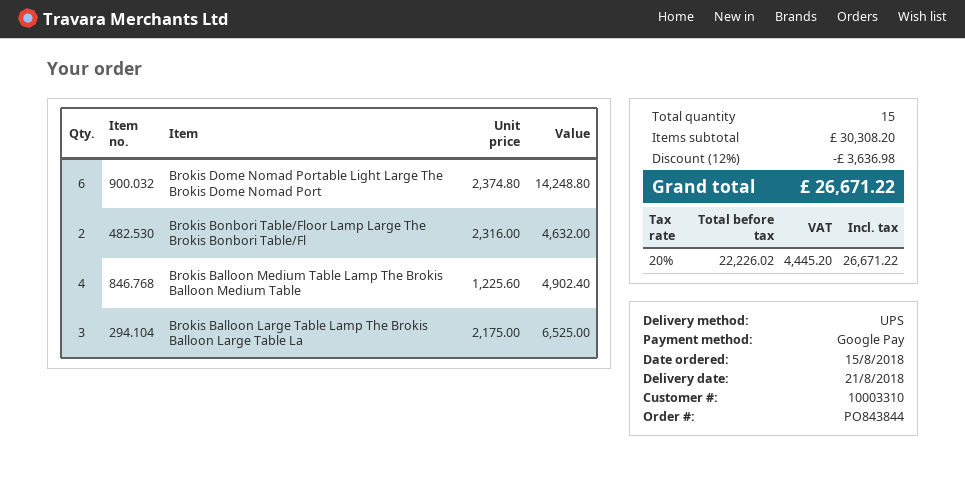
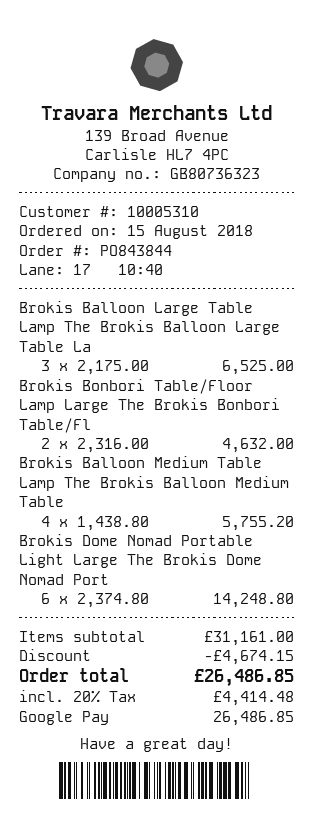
customer number: 10003310 -> 10005310
Brokis Balloon Medium Table Lamp The Brokis Balloon Medium Table: 4 x 1225.60 = 4902.40 -> 4 x 1438.80 = 5755.20
subtotal: 30308.20 -> 31161.00
discount: 3636.98 -> 4674.15
tax: 20% = 4445.20 -> 20% = 4414.48
total: 26671.22 -> 26486.85

